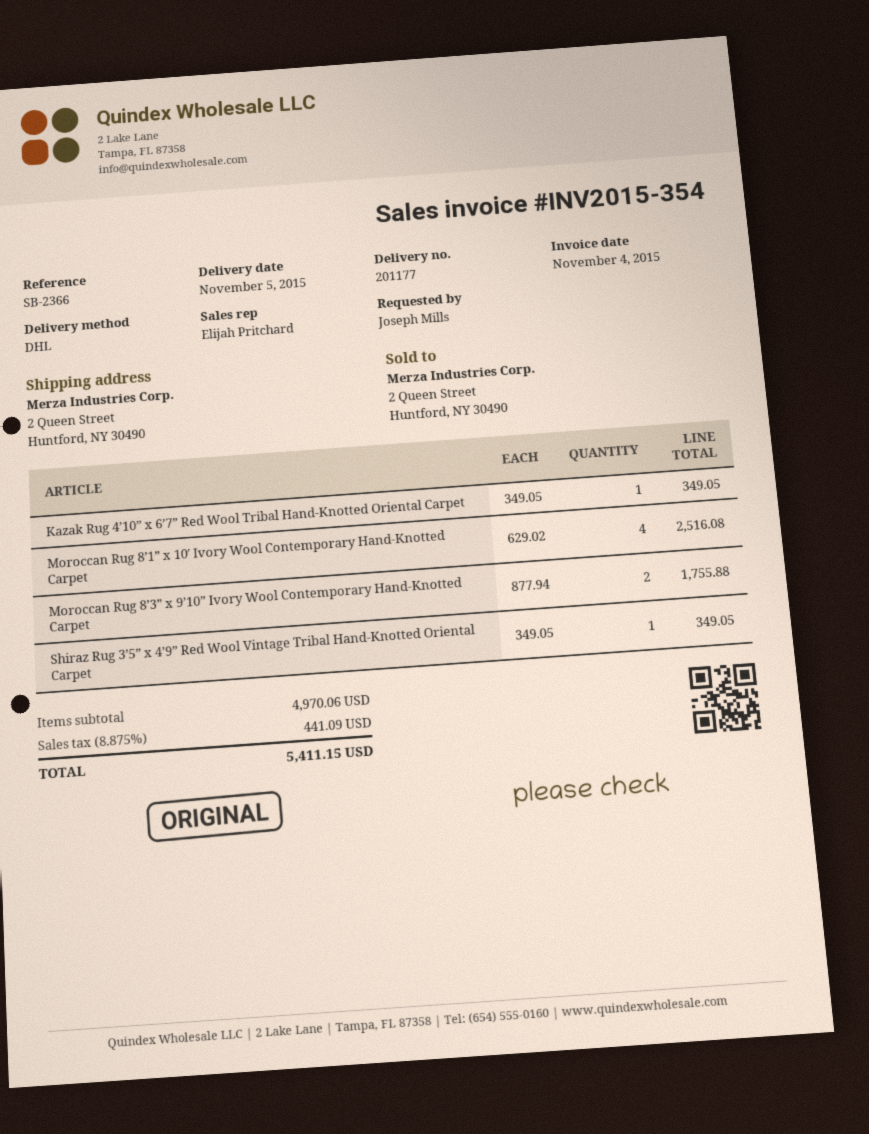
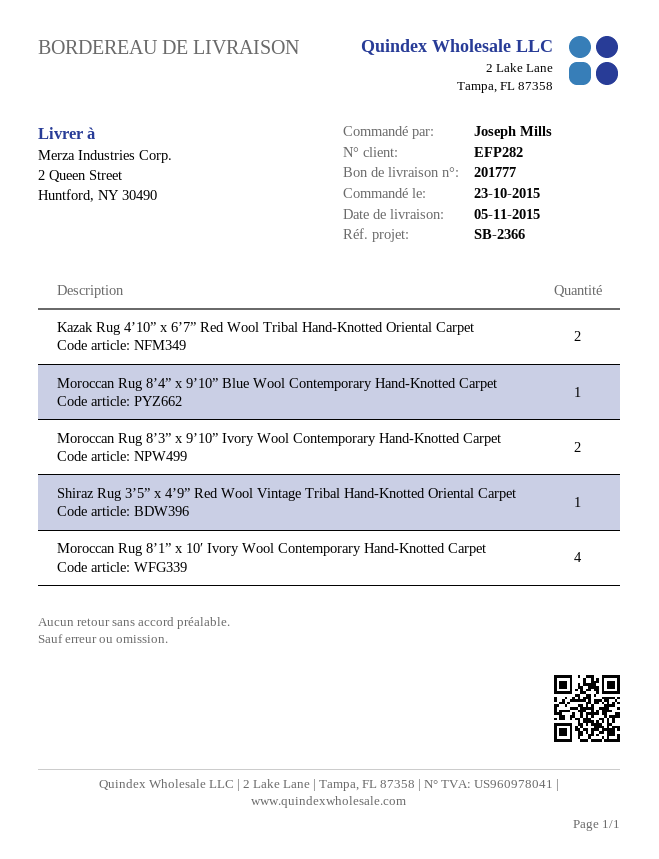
delivery note number: 201177 -> 201777
Kazak Rug 4’10” x 6’7” Red Wool Tribal Hand-Knotted Oriental Carpet: 1 -> 2
Moroccan Rug 8’4” x 9’10” Blue Wool Contemporary Hand-Knotted Carpet: none -> 1

